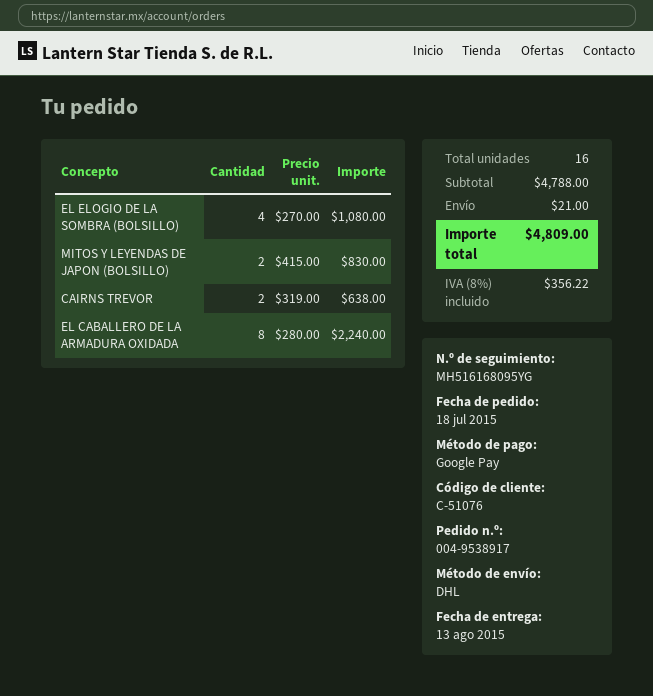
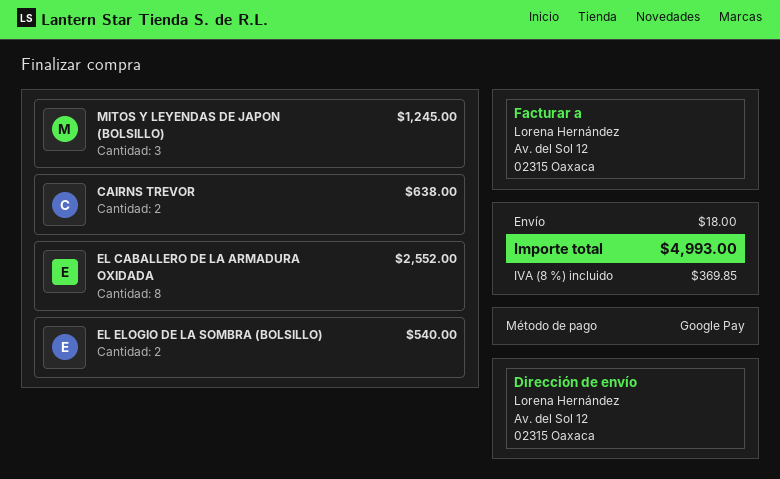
EL ELOGIO DE LA SOMBRA (BOLSILLO): 4 for 1080.00 -> 2 for 540.00
MITOS Y LEYENDAS DE JAPON (BOLSILLO): 2 for 830.00 -> 3 for 1245.00
EL CABALLERO DE LA ARMADURA OXIDADA: 8 for 2240.00 -> 8 for 2552.00
shipping: 21.00 -> 18.00
tax: 8% = 356.22 -> 8% = 369.85
total: 4809.00 -> 4993.00

